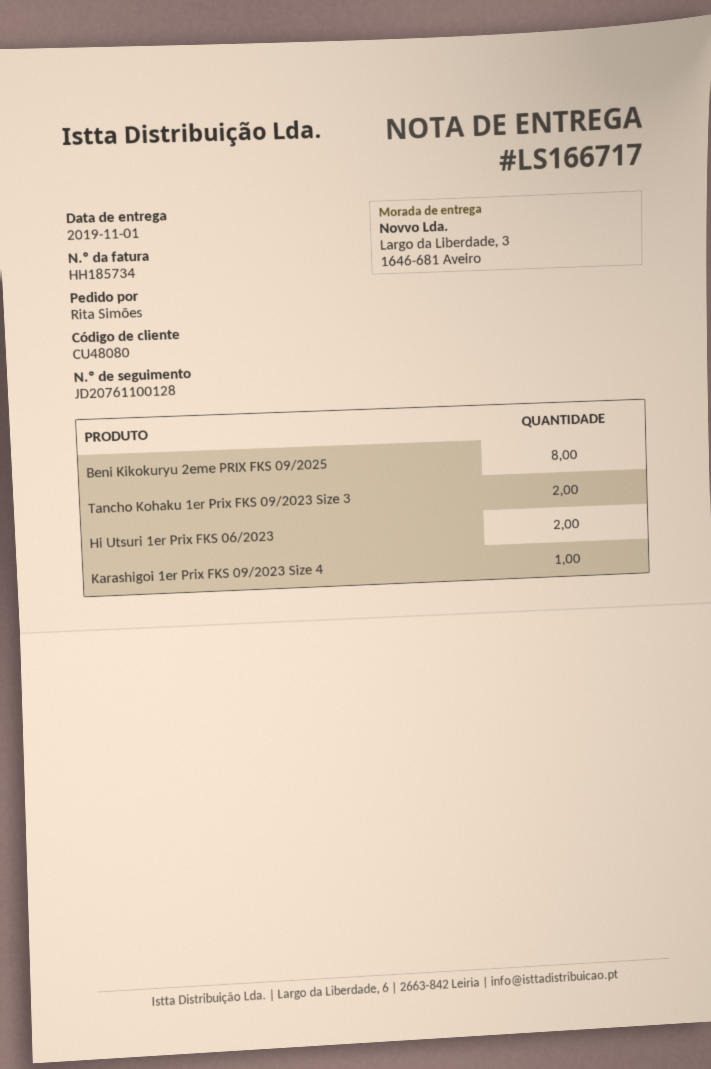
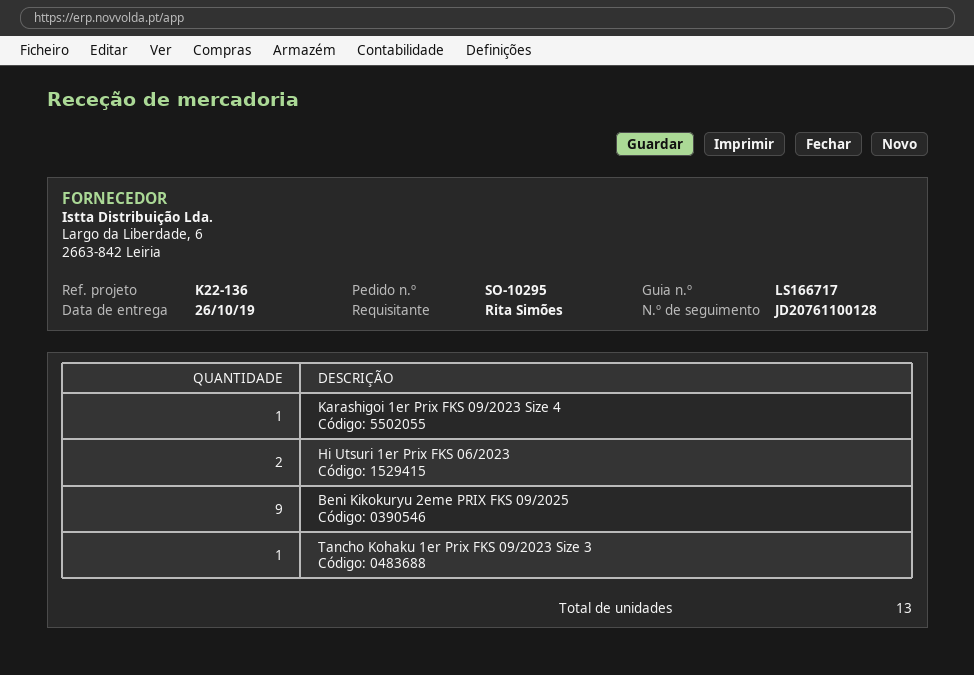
delivery date: 2019-11-01 -> 2019-10-26
Beni Kikokuryu 2eme PRIX FKS 09/2025: 8 -> 9
Tancho Kohaku 1er Prix FKS 09/2023 Size 3: 2 -> 1

